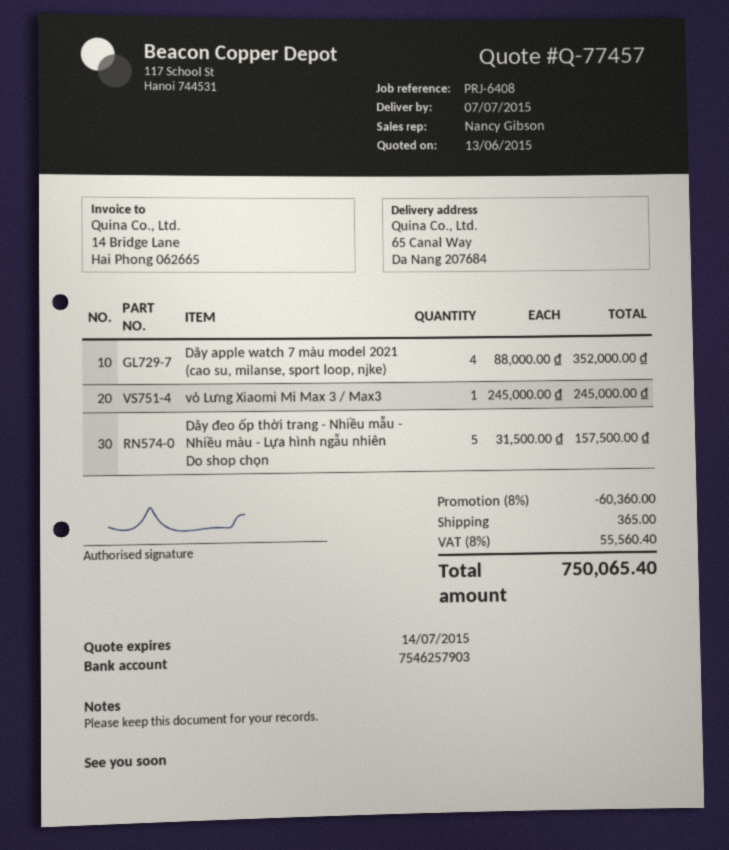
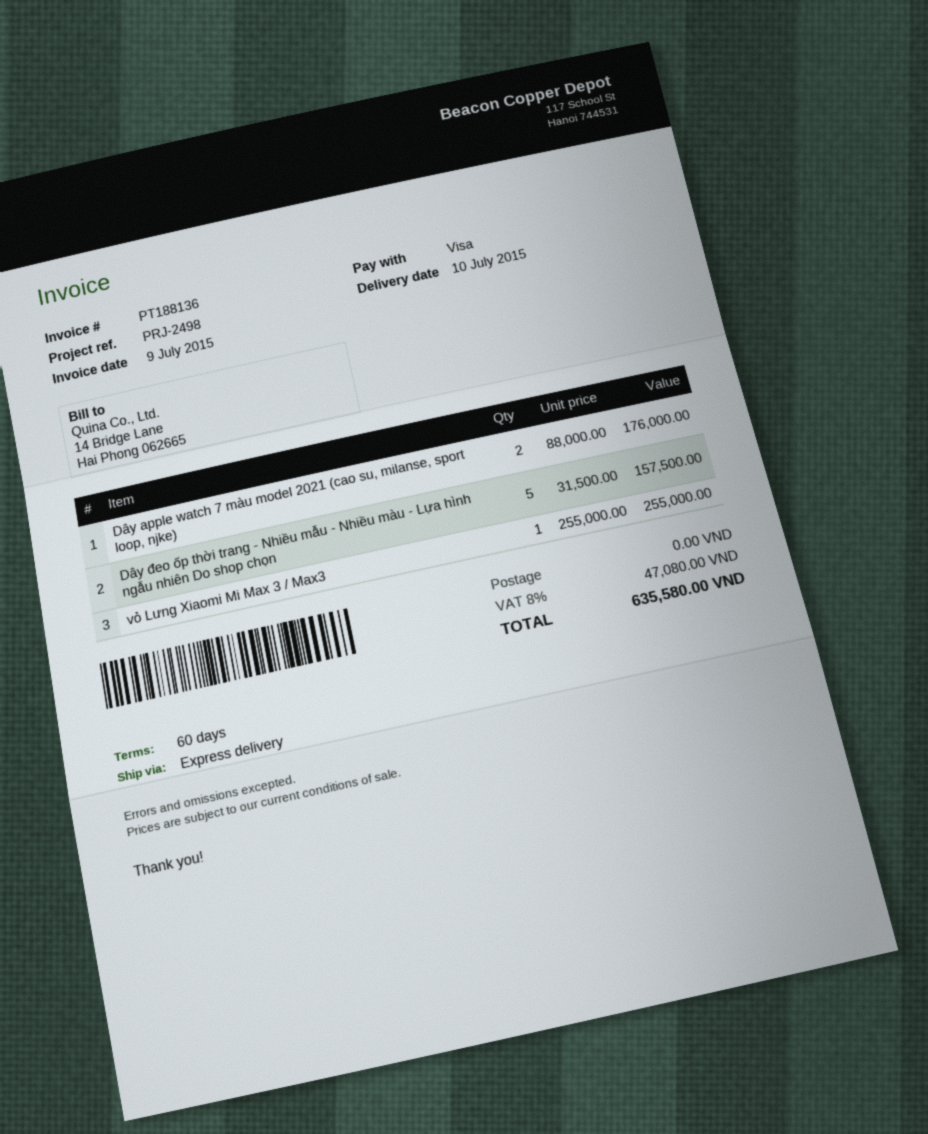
delivery date: 2015-07-07 -> 2015-07-10
reference: PRJ-6408 -> PRJ-2498
Dây apple watch 7 màu model 2021 (cao su, milanse, sport loop, njke): 4 x 88000.00 = 352000.00 -> 2 x 88000.00 = 176000.00
vỏ Lưng Xiaomi Mi Max 3 / Max3: 1 x 245000.00 = 245000.00 -> 1 x 255000.00 = 255000.00
discount: 8% = 60360.00 -> none
shipping: 365.00 -> 0.00
tax: 8% = 55560.40 -> 8% = 47080.00
total: 750065.40 -> 635580.00

